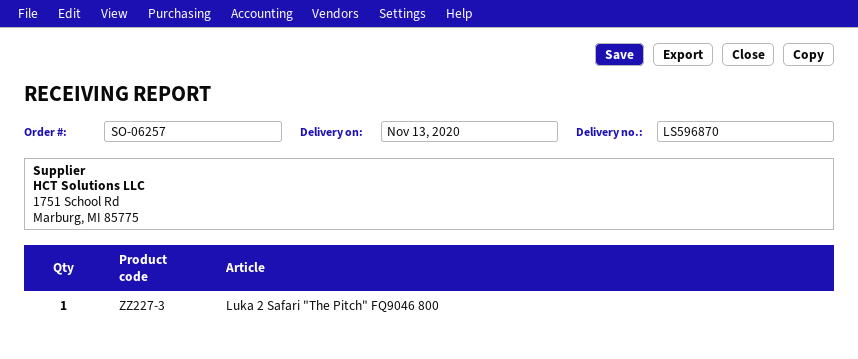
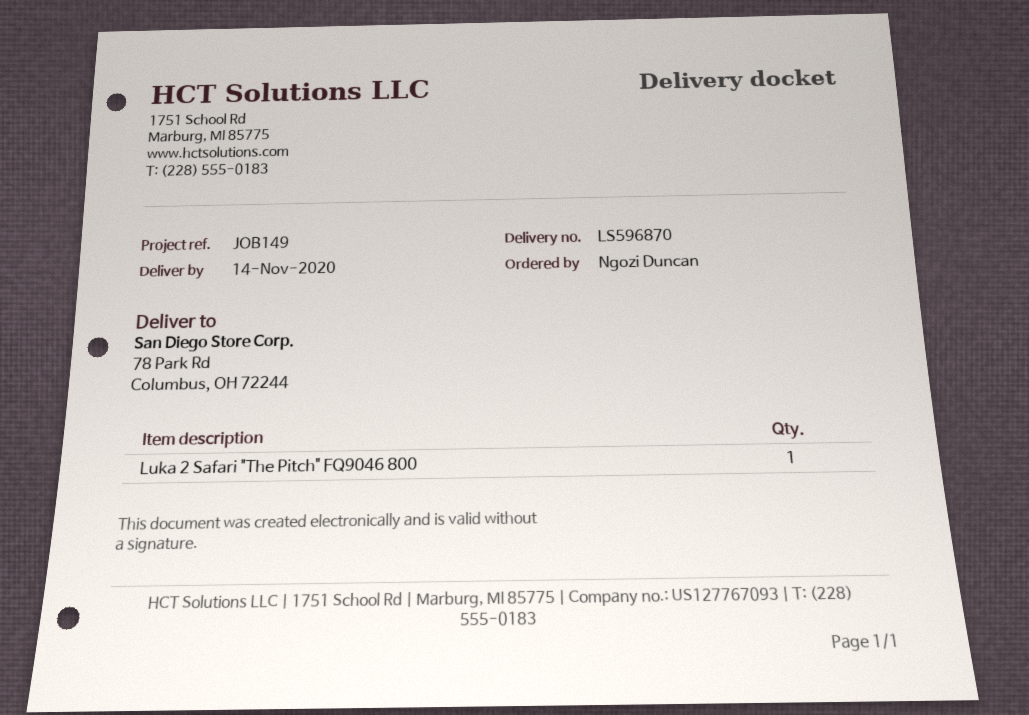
delivery date: 2020-11-13 -> 2020-11-14

